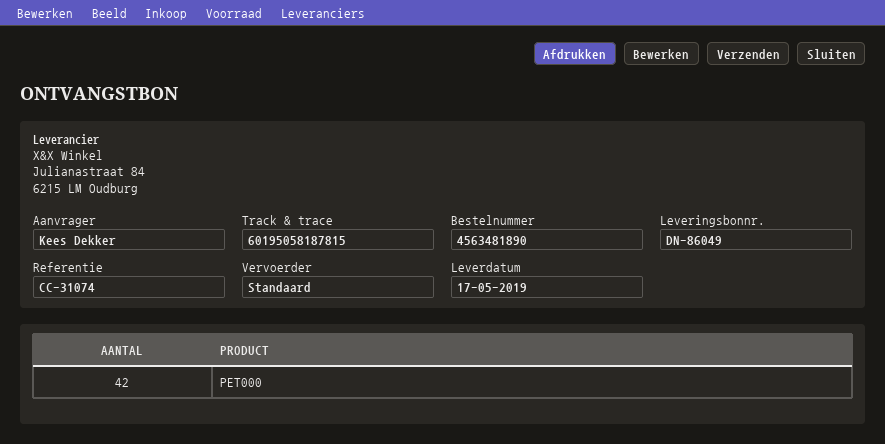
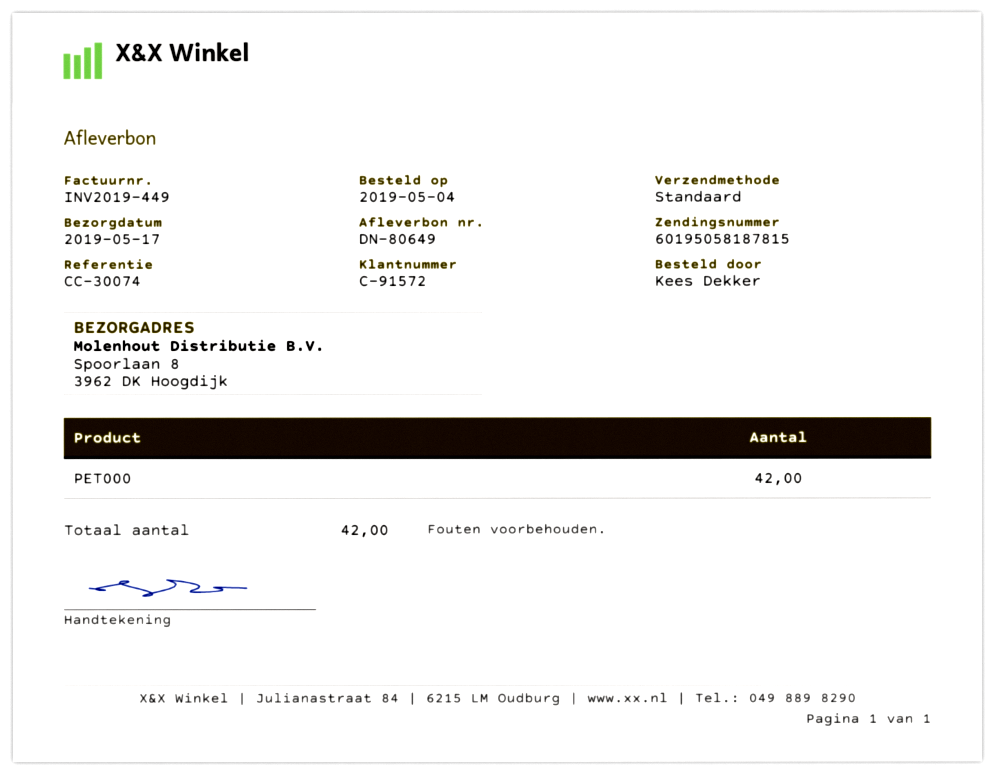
delivery note number: DN-86049 -> DN-80649
reference: CC-31074 -> CC-30074

